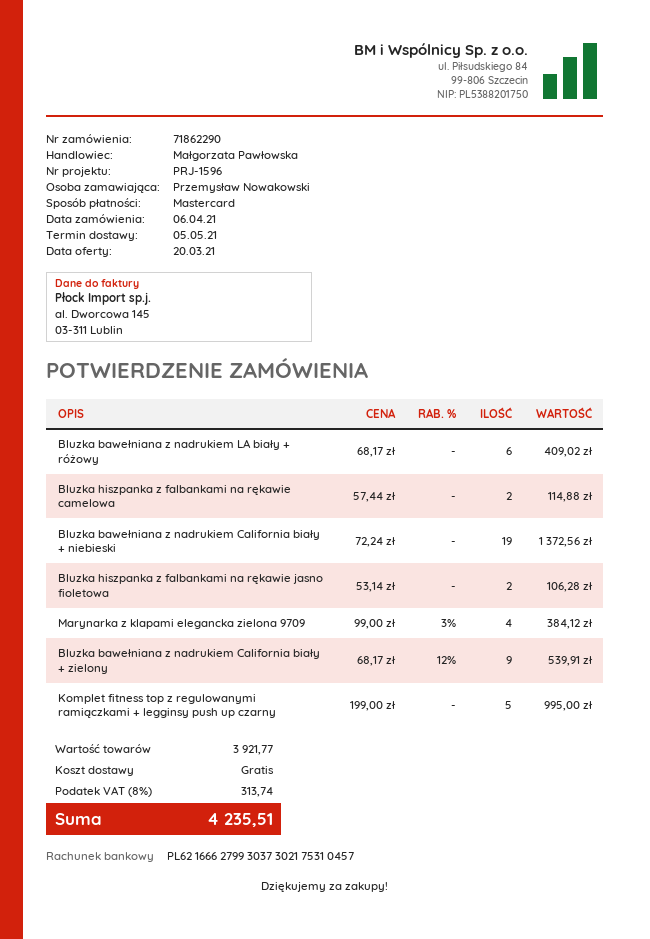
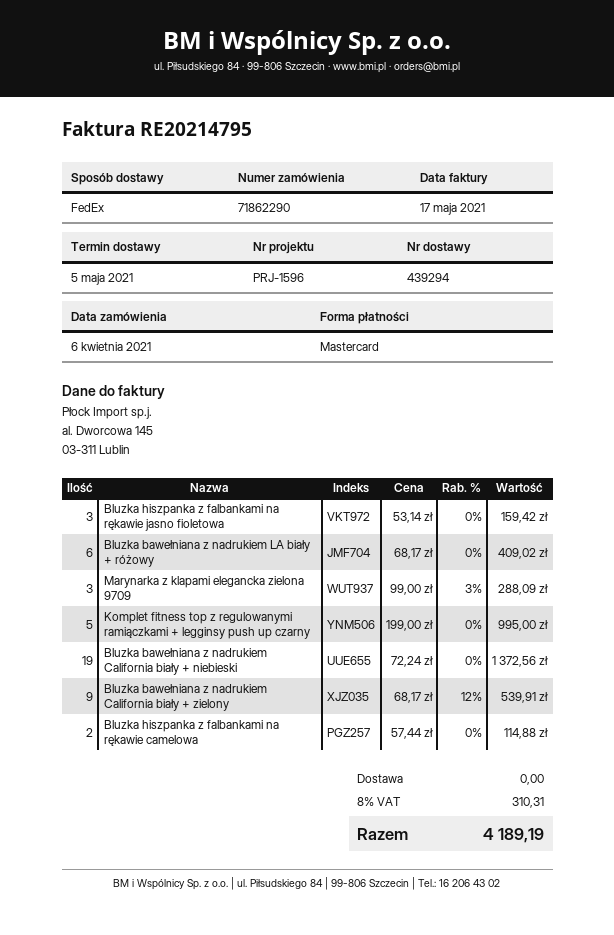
Bluzka hiszpanka z falbankami na rękawie jasno fioletowa: 2 x 53.14 = 106.28 -> 3 x 53.14 = 159.42
Marynarka z klapami elegancka zielona 9709: 4 x 99.00 - 3% = 384.12 -> 3 x 99.00 - 3% = 288.09
tax: 8% = 313.74 -> 8% = 310.31
total: 4235.51 -> 4189.19

